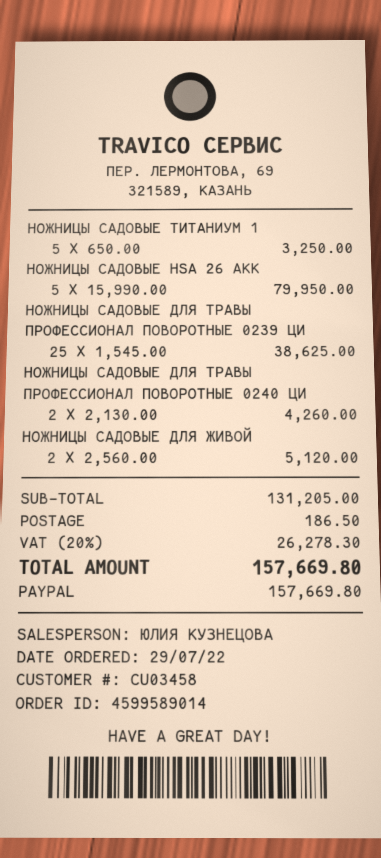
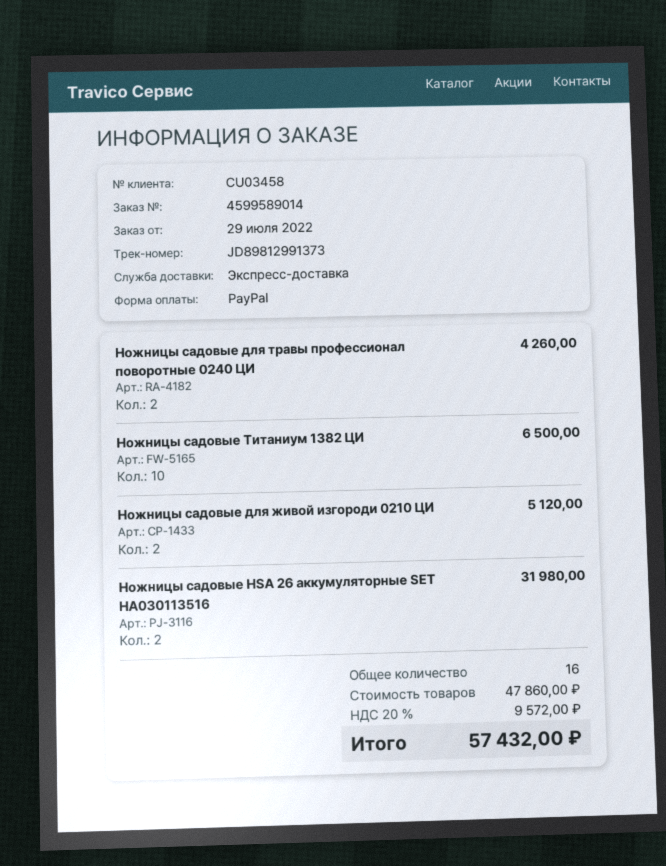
НОЖНИЦЫ САДОВЫЕ ТИТАНИУМ 1: 5 for 3250.00 -> 10 for 6500.00
НОЖНИЦЫ САДОВЫЕ HSA 26 АКК: 5 for 79950.00 -> 2 for 31980.00
НОЖНИЦЫ САДОВЫЕ ДЛЯ ТРАВЫ ПРОФЕССИОНАЛ ПОВОРОТНЫЕ 0239 ЦИ: 25 for 38625.00 -> none
subtotal: 131205.00 -> 47860.00
shipping: 186.50 -> none
tax: 20% = 26278.30 -> 20% = 9572.00
total: 157669.80 -> 57432.00

